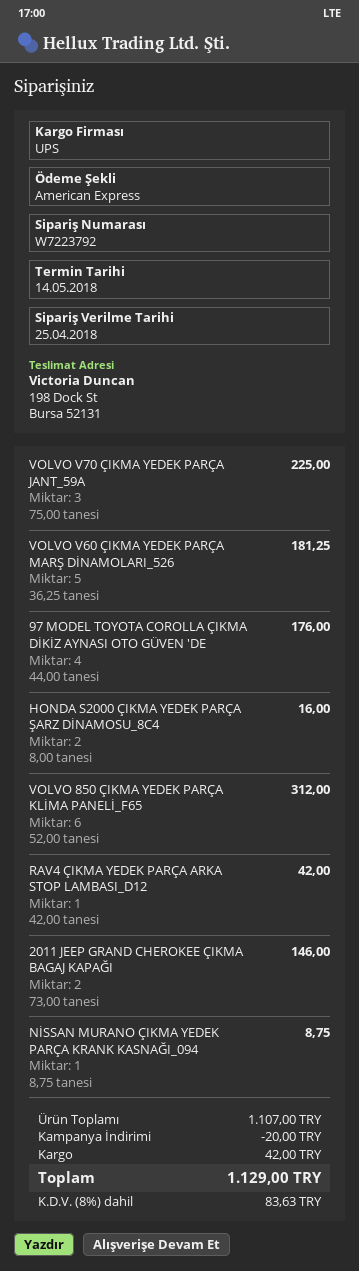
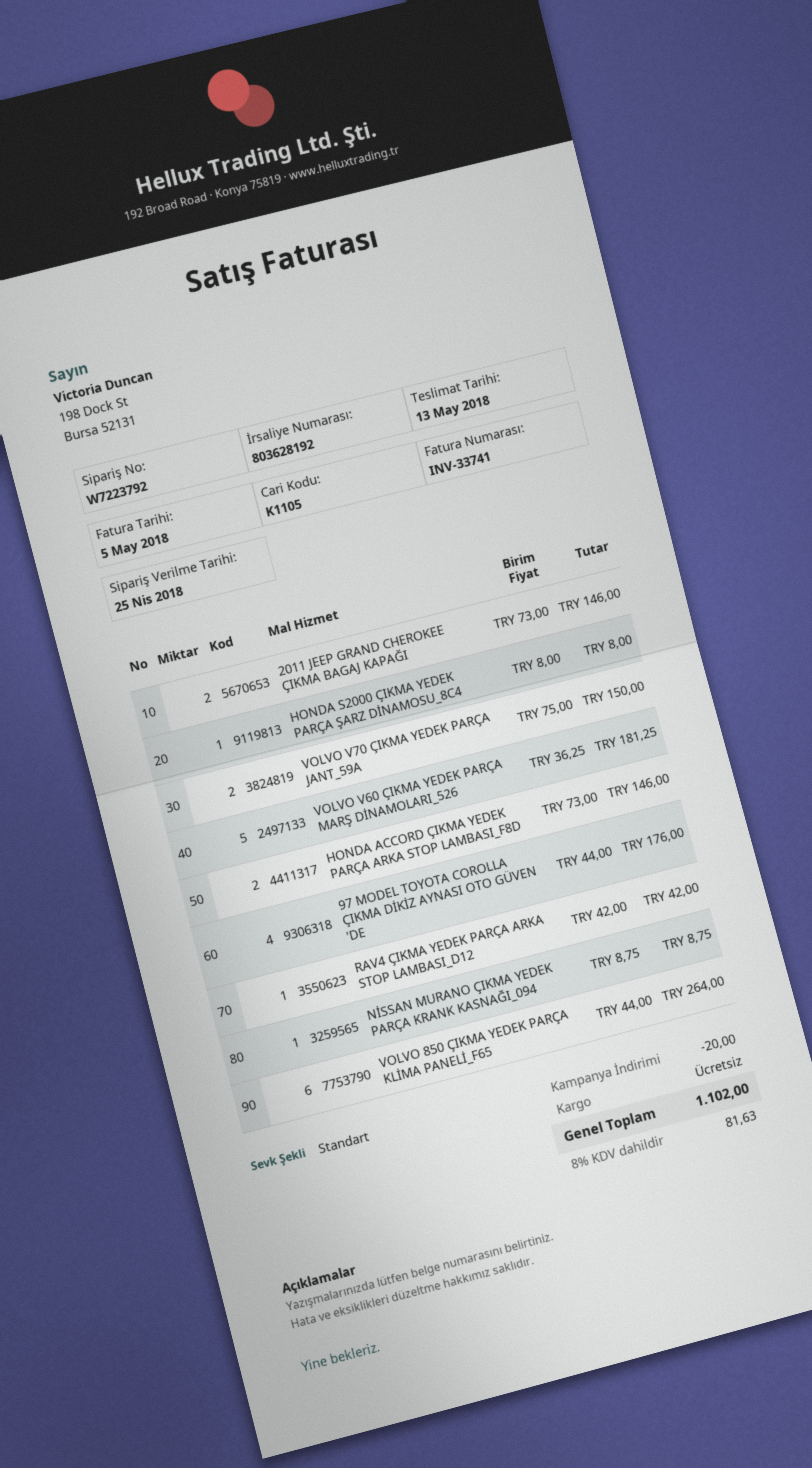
delivery date: 2018-05-14 -> 2018-05-13
shipping method: UPS -> standard
VOLVO V70 ÇIKMA YEDEK PARÇA JANT_59A: 3 x 75.00 = 225.00 -> 2 x 75.00 = 150.00
HONDA S2000 ÇIKMA YEDEK PARÇA ŞARZ DİNAMOSU_8C4: 2 x 8.00 = 16.00 -> 1 x 8.00 = 8.00
VOLVO 850 ÇIKMA YEDEK PARÇA KLİMA PANELİ_F65: 6 x 52.00 = 312.00 -> 6 x 44.00 = 264.00
HONDA ACCORD ÇIKMA YEDEK PARÇA ARKA STOP LAMBASI_F8D: none -> 2 x 73.00 = 146.00
shipping: 42.00 -> 0.00
tax: 8% = 83.63 -> 8% = 81.63
total: 1129.00 -> 1102.00

